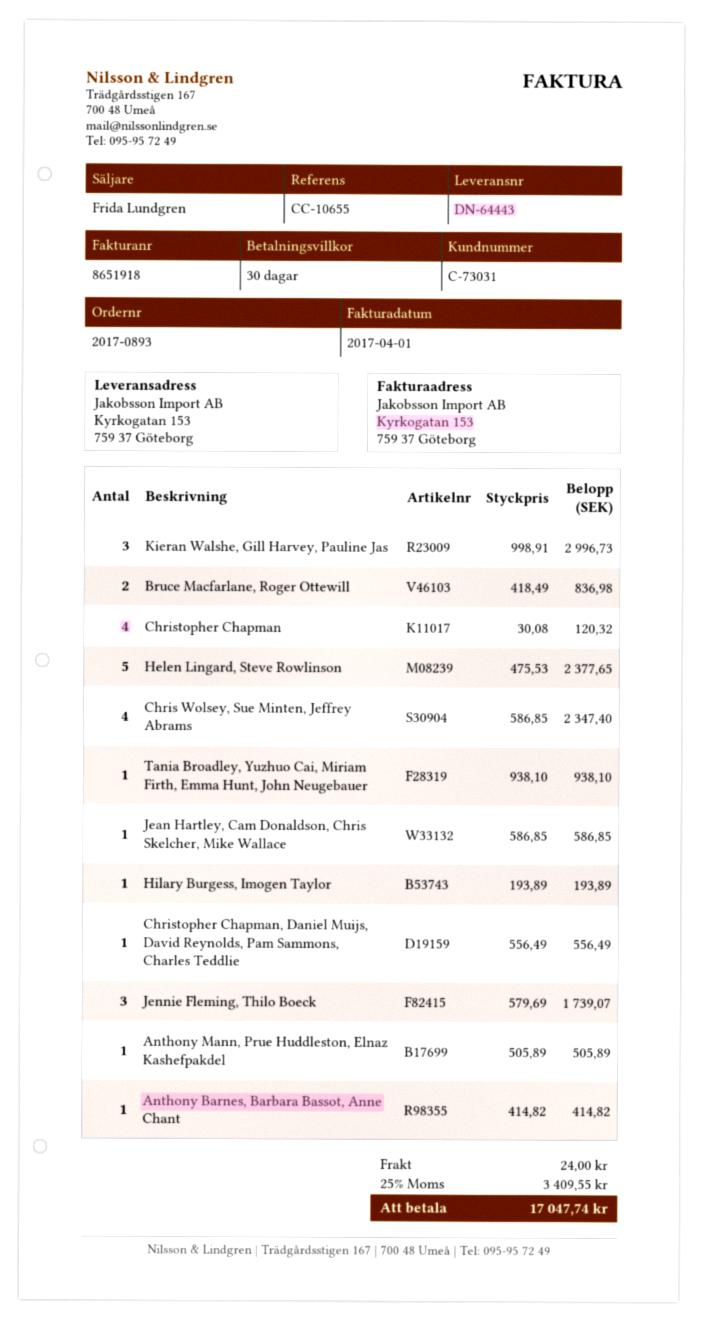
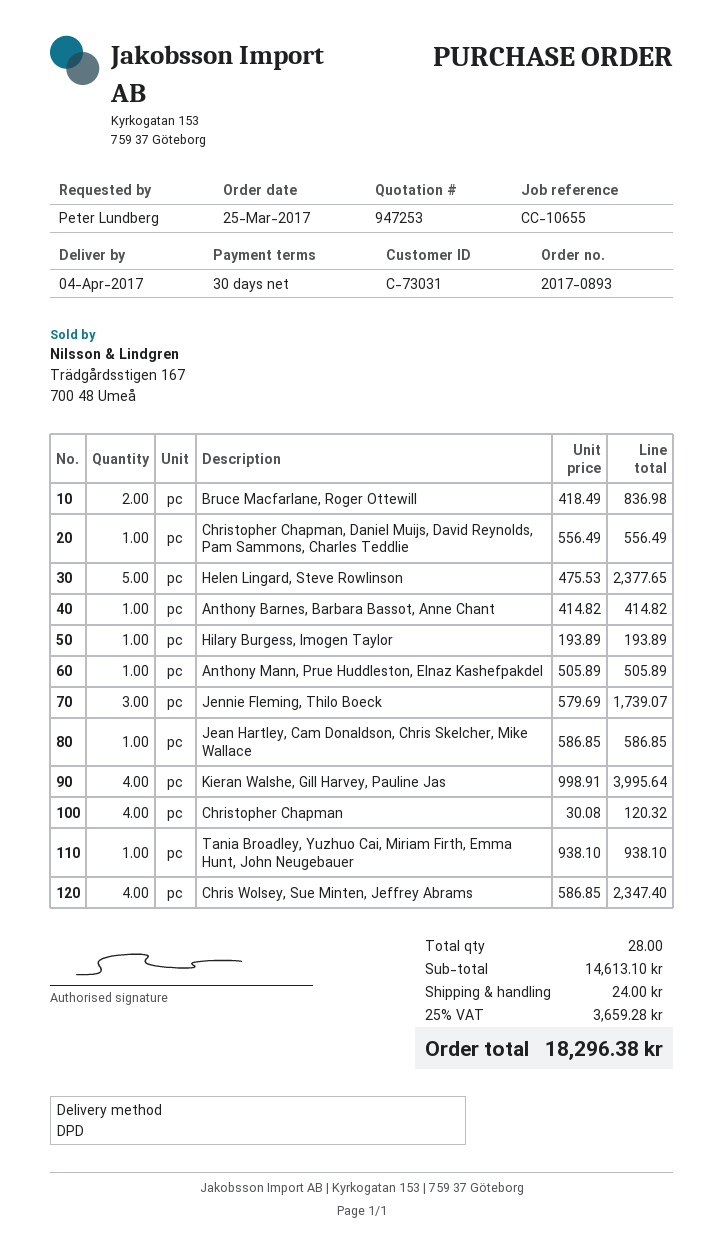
Kieran Walshe, Gill Harvey, Pauline Jas: 3 x 998.91 = 2996.73 -> 4 x 998.91 = 3995.64
tax: 25% = 3409.55 -> 25% = 3659.28
total: 17047.74 -> 18296.38

